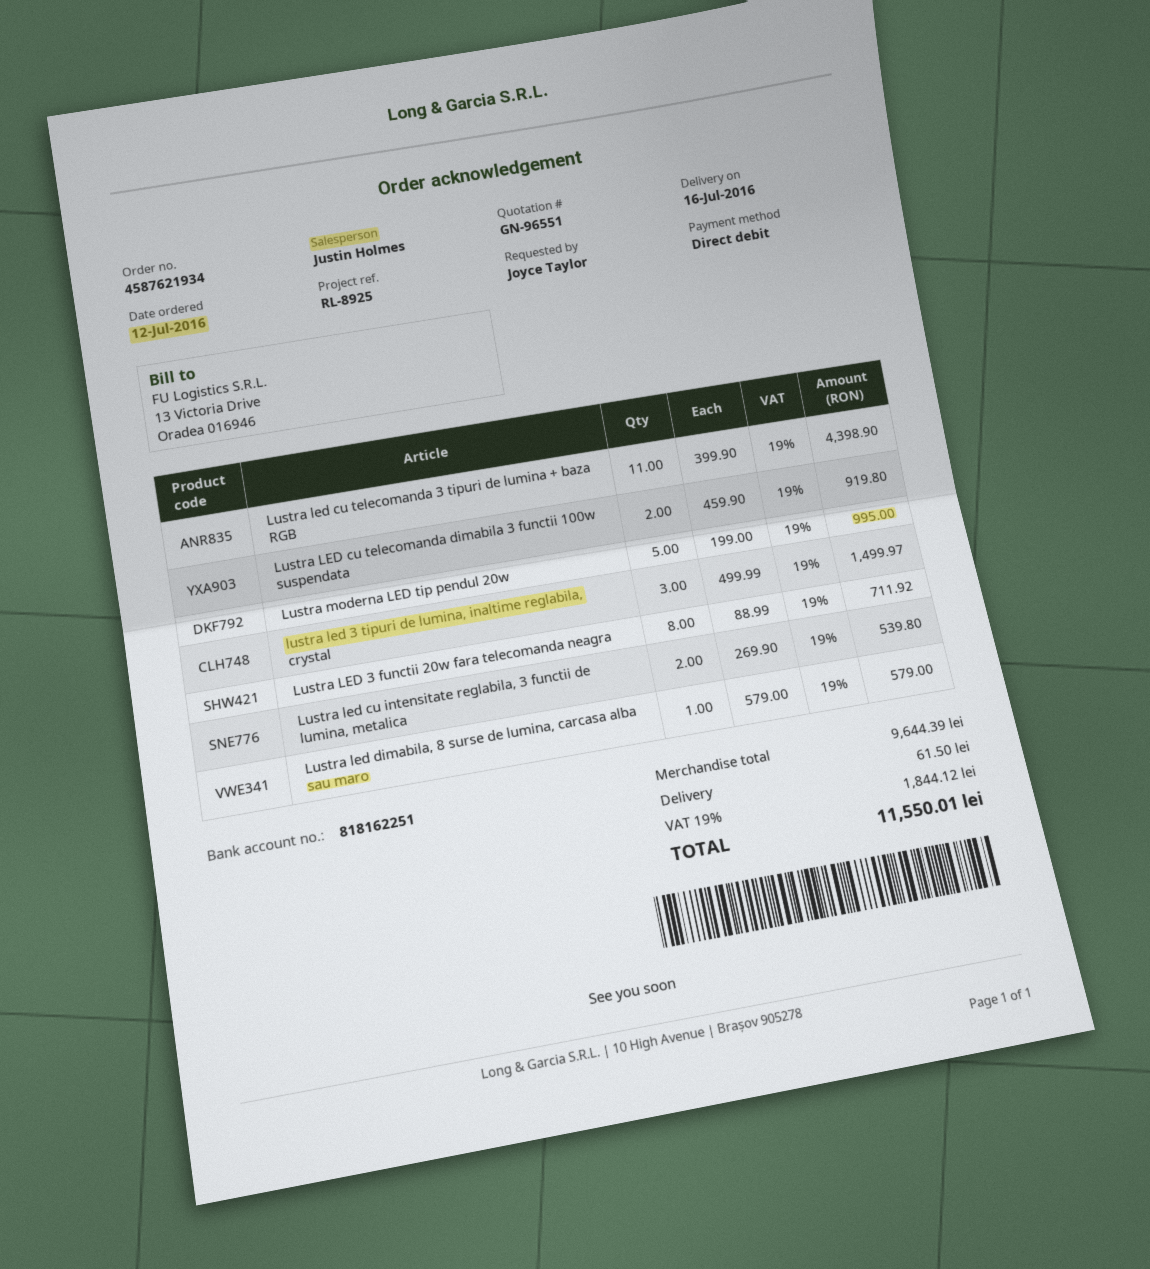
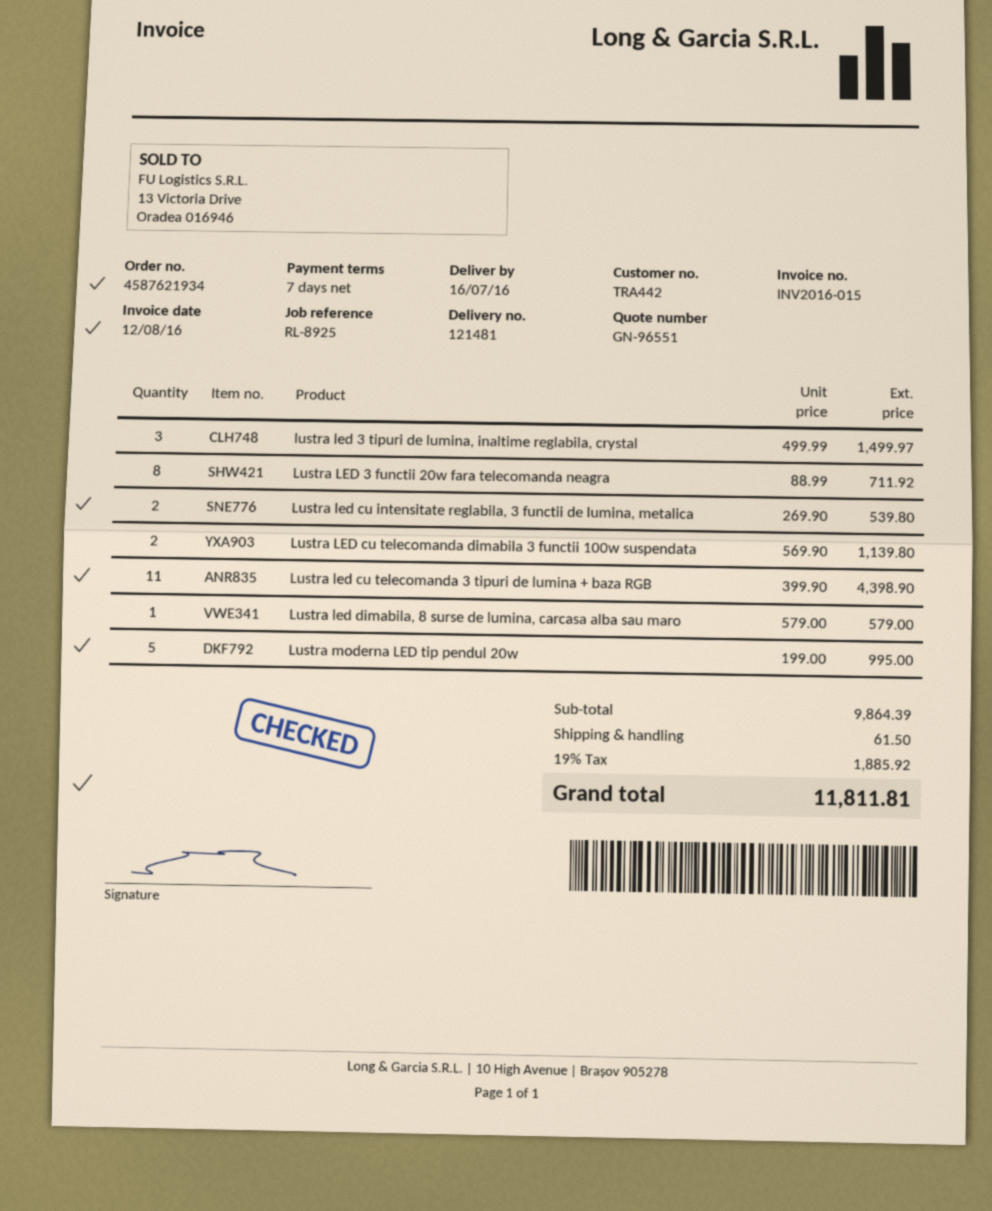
Lustra LED cu telecomanda dimabila 3 functii 100w suspendata: 2 x 459.90 = 919.80 -> 2 x 569.90 = 1139.80
subtotal: 9644.39 -> 9864.39
tax: 19% = 1844.12 -> 19% = 1885.92
total: 11550.01 -> 11811.81

